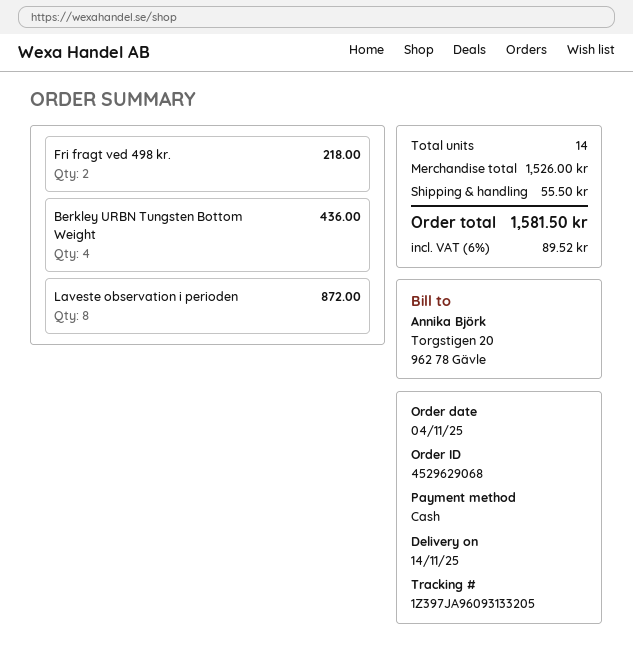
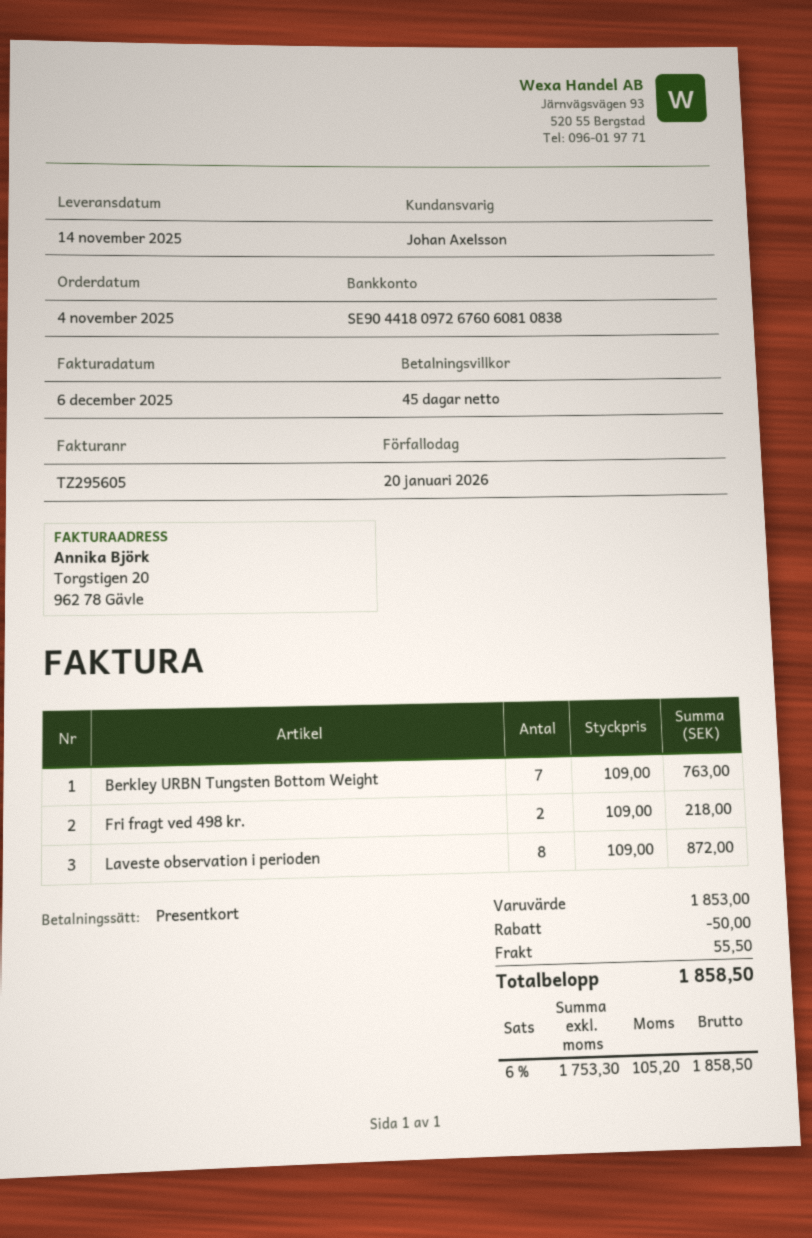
payment method: cash -> gift card
Berkley URBN Tungsten Bottom Weight: 4 for 436.00 -> 7 for 763.00
subtotal: 1526.00 -> 1853.00
discount: none -> 50.00
tax: 6% = 89.52 -> 6% = 105.20
total: 1581.50 -> 1858.50

